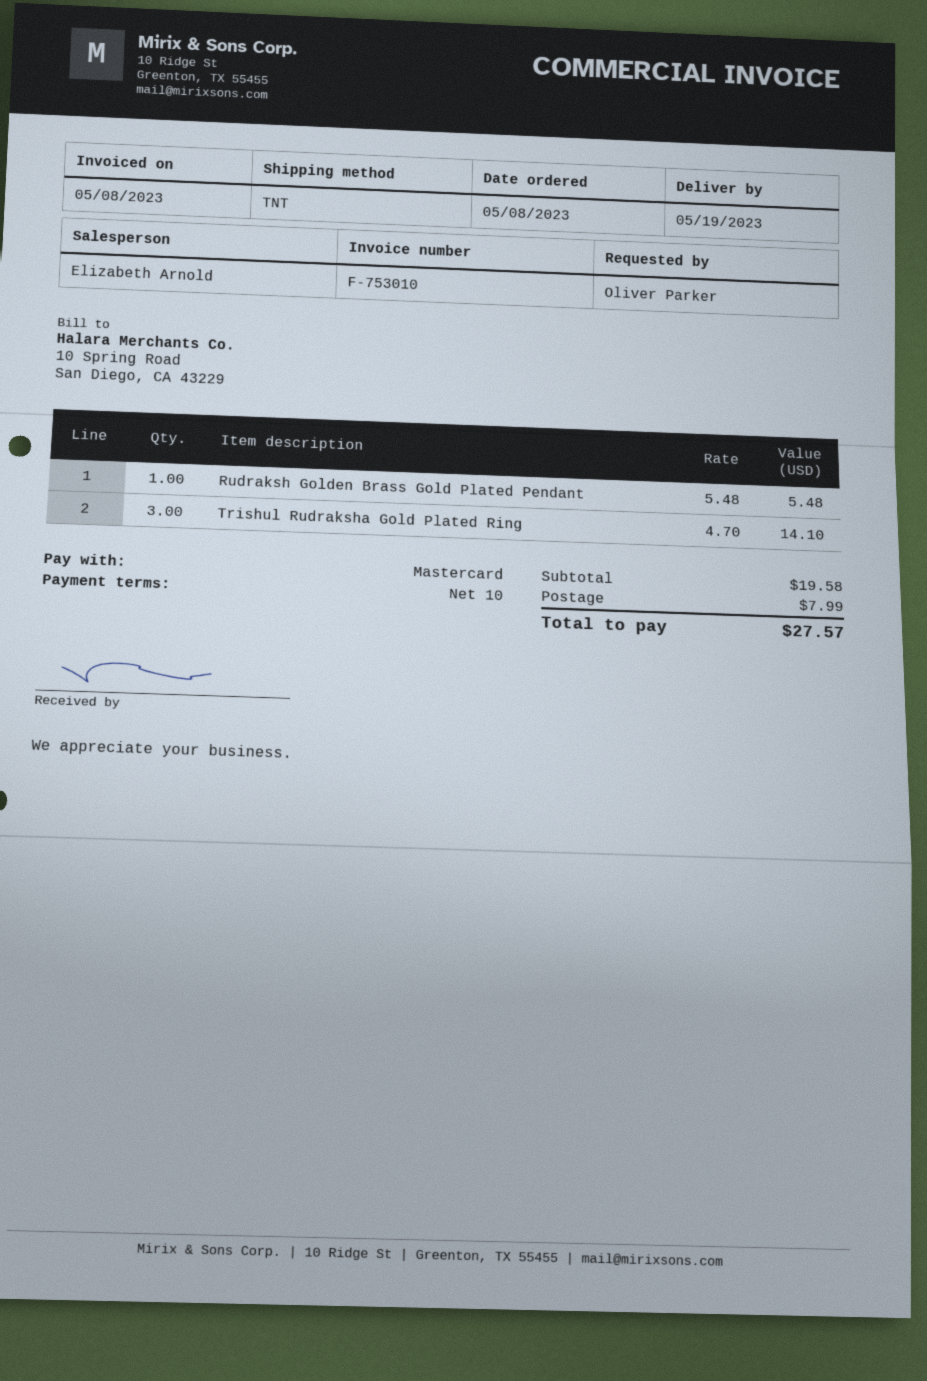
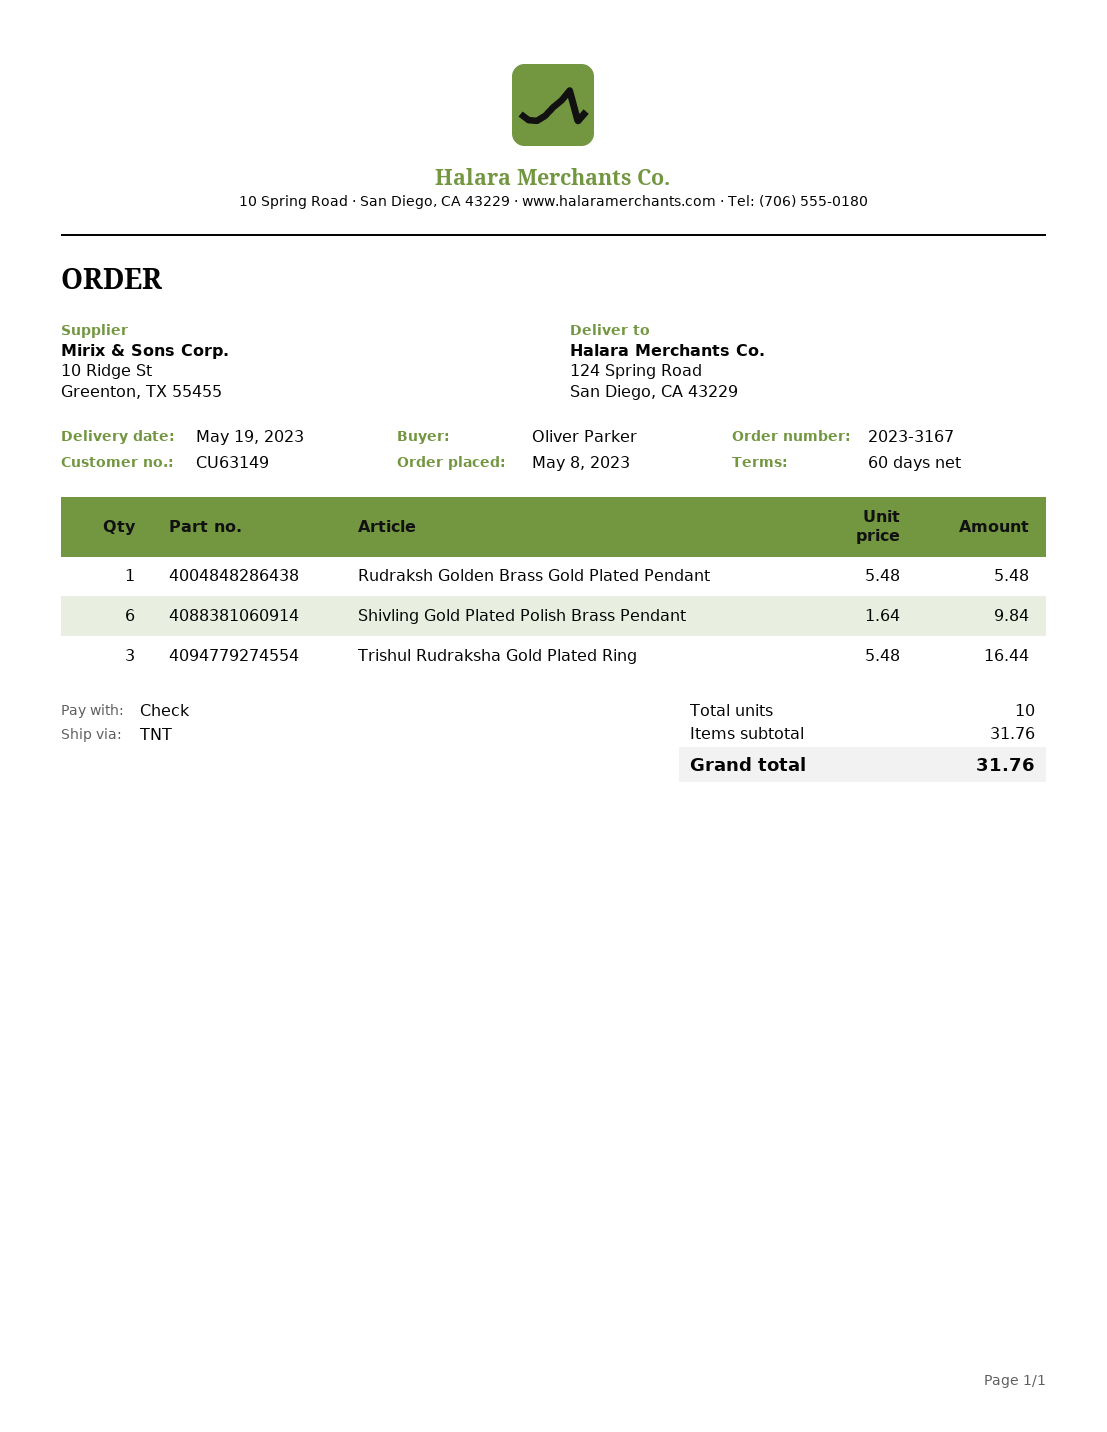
payment terms: 10 days -> 60 days
payment method: Mastercard -> cheque
Trishul Rudraksha Gold Plated Ring: 3 x 4.70 = 14.10 -> 3 x 5.48 = 16.44
Shivling Gold Plated Polish Brass Pendant: none -> 6 x 1.64 = 9.84
subtotal: 19.58 -> 31.76
shipping: 7.99 -> none
total: 27.57 -> 31.76

